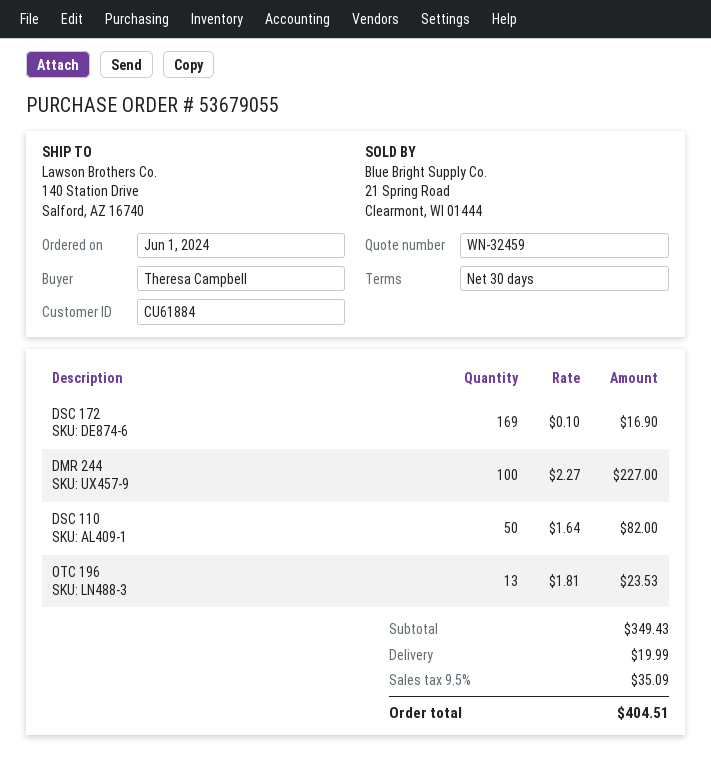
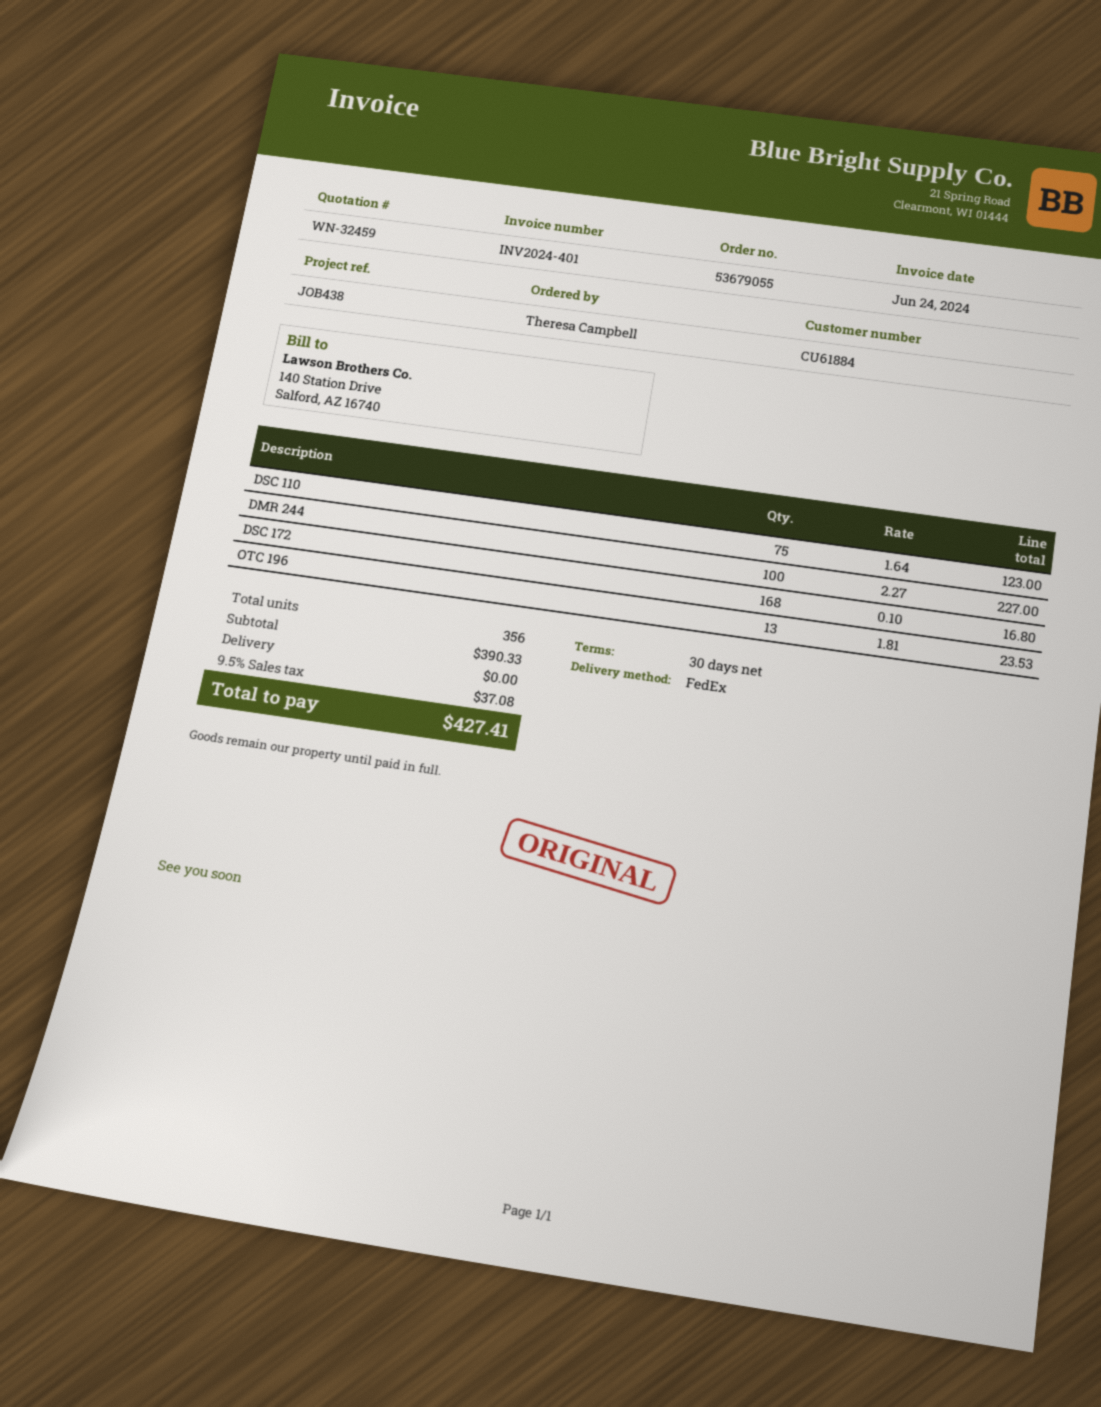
DSC 172: 169 x 0.10 = 16.90 -> 168 x 0.10 = 16.80
DSC 110: 50 x 1.64 = 82.00 -> 75 x 1.64 = 123.00
subtotal: 349.43 -> 390.33
shipping: 19.99 -> 0.00
tax: 9.5% = 35.09 -> 9.5% = 37.08
total: 404.51 -> 427.41

